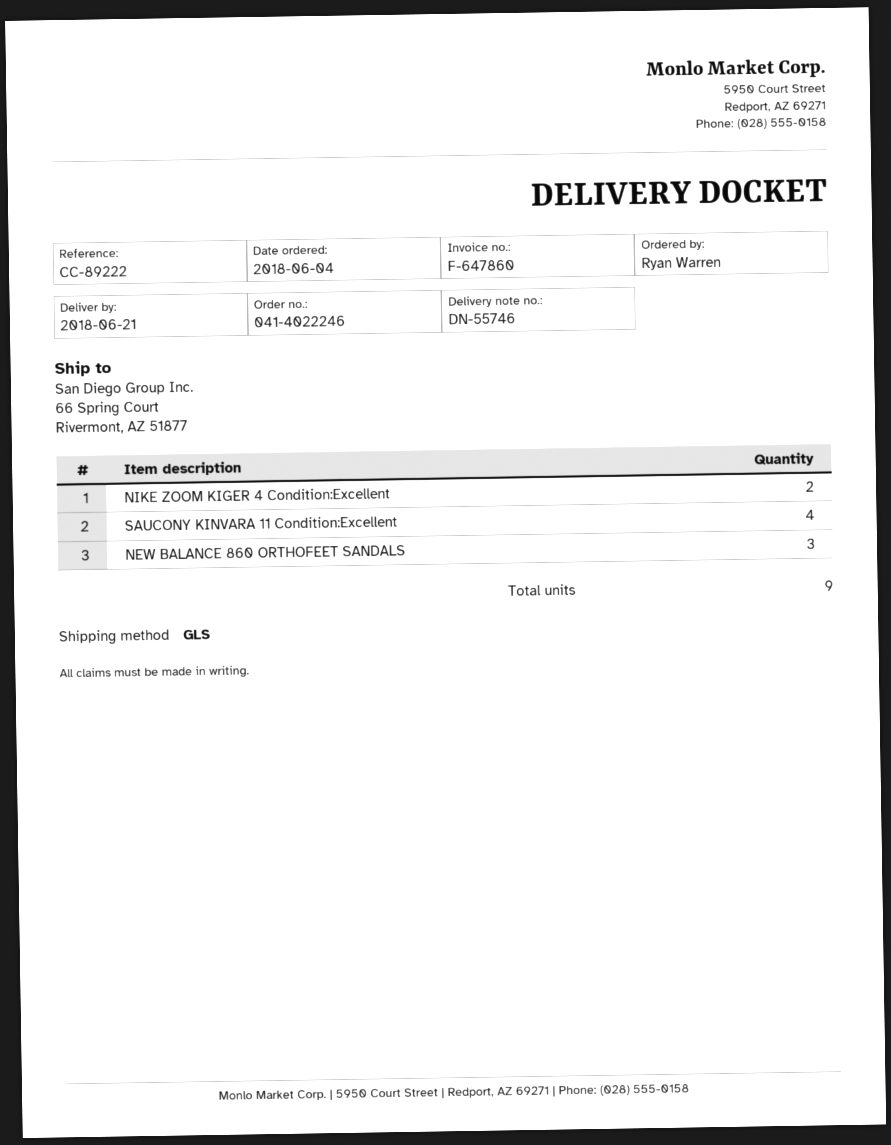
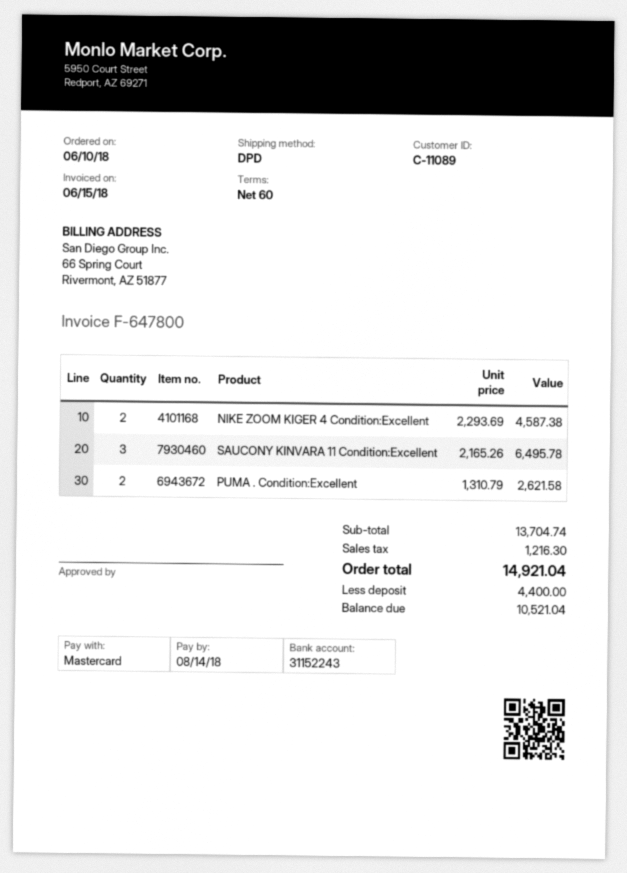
order date: 2018-06-04 -> 2018-06-10
invoice number: F-647860 -> F-647800
shipping method: GLS -> DPD
SAUCONY KINVARA 11 Condition:Excellent: 4 -> 3
NEW BALANCE 860 ORTHOFEET SANDALS: 3 -> none
PUMA . Condition:Excellent: none -> 2

